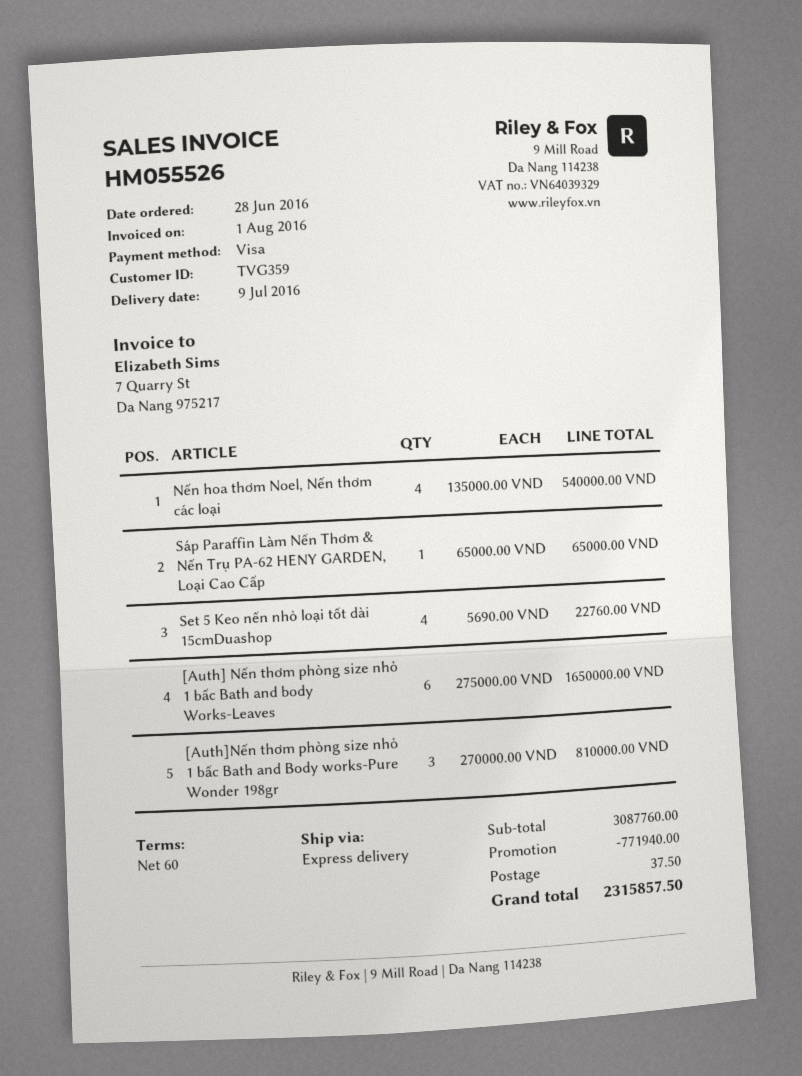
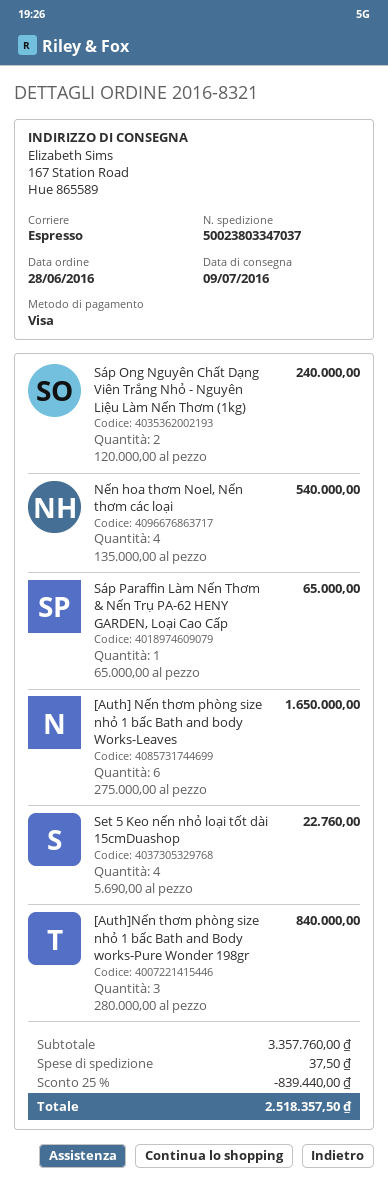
[Auth]Nến thơm phòng size nhỏ 1 bấc Bath and Body works-Pure Wonder 198gr: 3 x 270000.00 = 810000.00 -> 3 x 280000.00 = 840000.00
Sáp Ong Nguyên Chất Dạng Viên Trắng Nhỏ - Nguyên Liệu Làm Nến Thơm (1kg): none -> 2 x 120000.00 = 240000.00
subtotal: 3087760.00 -> 3357760.00
discount: 771940.00 -> 839440.00
total: 2315857.50 -> 2518357.50

